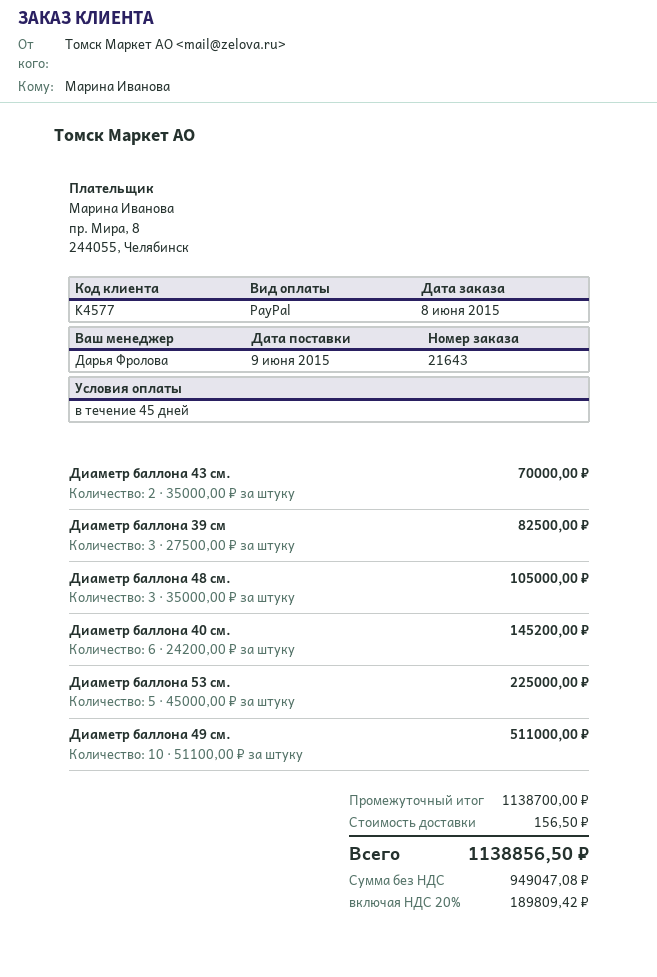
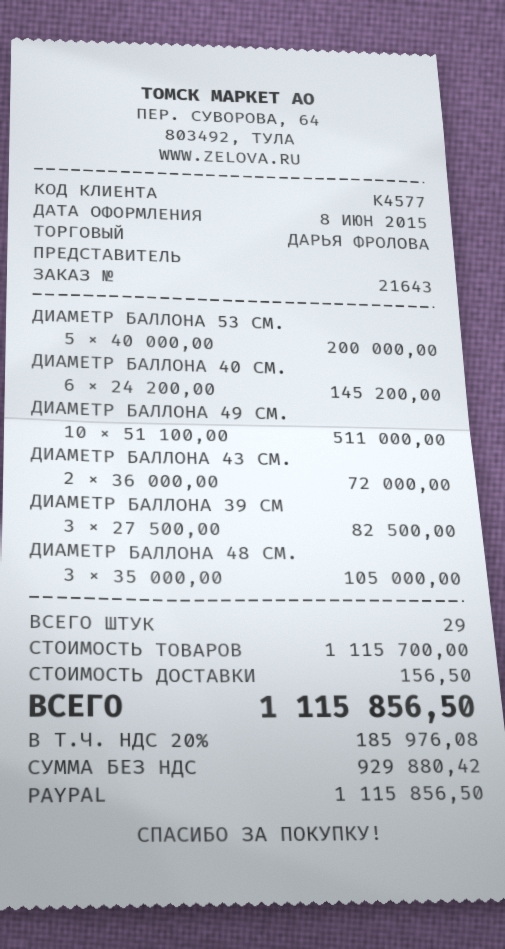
Диаметр баллона 43 см.: 2 x 35000.00 = 70000.00 -> 2 x 36000.00 = 72000.00
Диаметр баллона 53 см.: 5 x 45000.00 = 225000.00 -> 5 x 40000.00 = 200000.00
subtotal: 1138700.00 -> 1115700.00
net: 949047.08 -> 929880.42
tax: 20% = 189809.42 -> 20% = 185976.08
total: 1138856.50 -> 1115856.50

